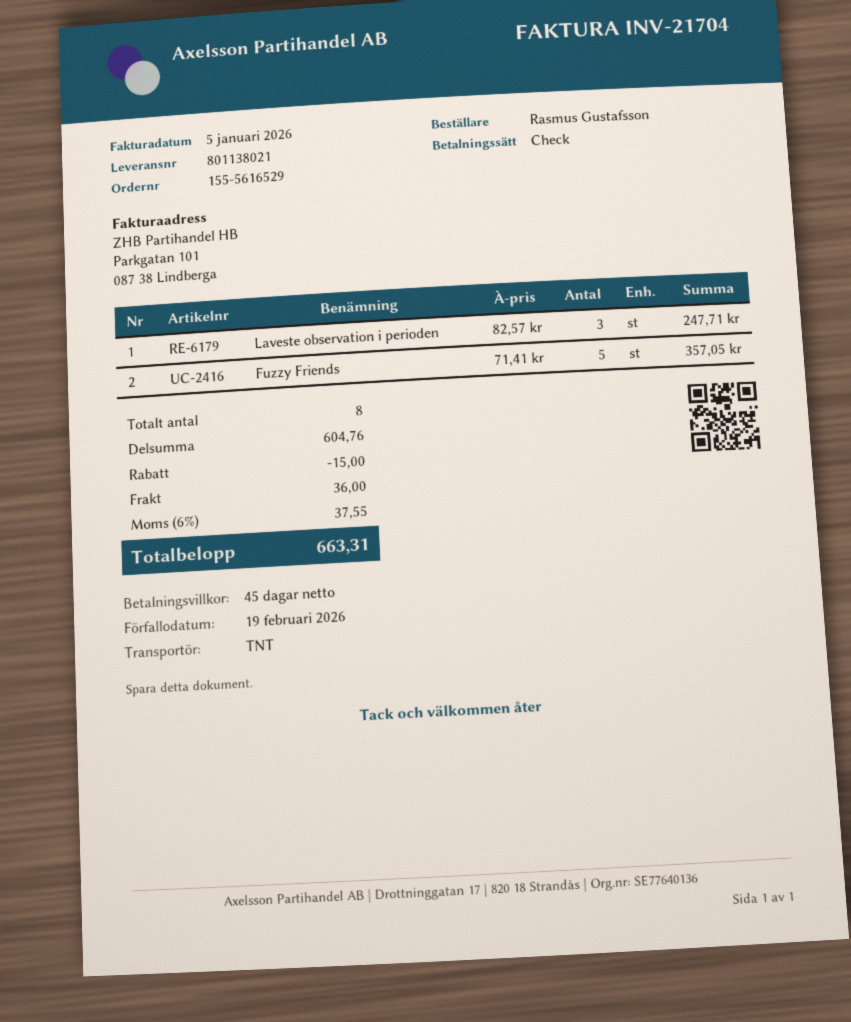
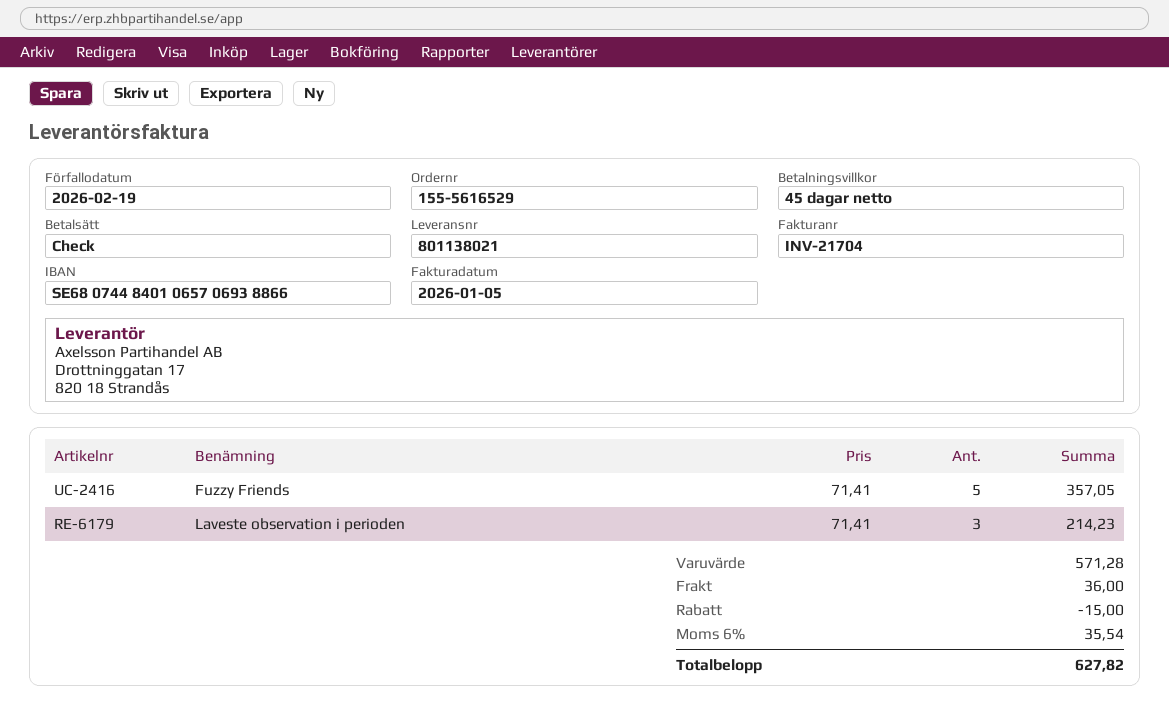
Laveste observation i perioden: 3 x 82.57 = 247.71 -> 3 x 71.41 = 214.23
subtotal: 604.76 -> 571.28
tax: 6% = 37.55 -> 6% = 35.54
total: 663.31 -> 627.82

